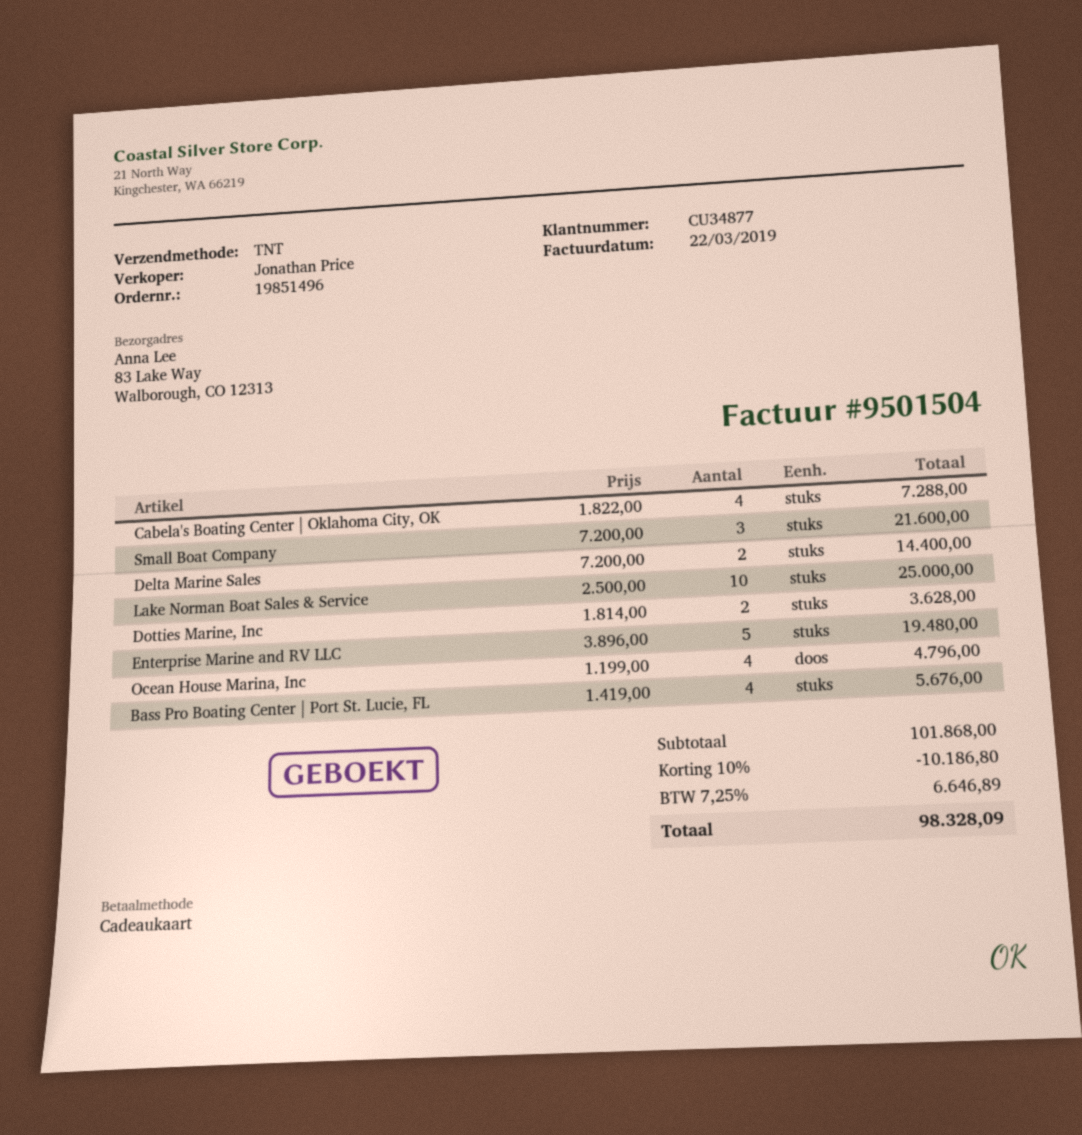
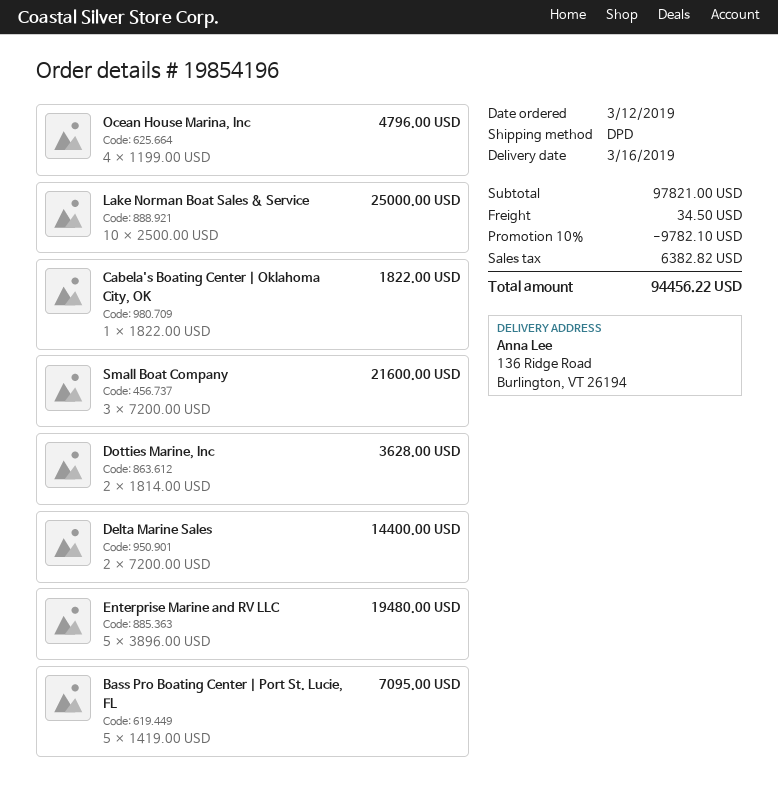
order number: 19851496 -> 19854196
shipping method: TNT -> DPD
ship to: 83 Lake Way, Walborough, CO 12313 -> 136 Ridge Road, Burlington, VT 26194
Cabela's Boating Center | Oklahoma City, OK: 4 x 1822.00 = 7288.00 -> 1 x 1822.00 = 1822.00
Bass Pro Boating Center | Port St. Lucie, FL: 4 x 1419.00 = 5676.00 -> 5 x 1419.00 = 7095.00
subtotal: 101868.00 -> 97821.00
discount: 10% = 10186.80 -> 10% = 9782.10
shipping: none -> 34.50
tax: 6646.89 -> 6382.82
total: 98328.09 -> 94456.22

